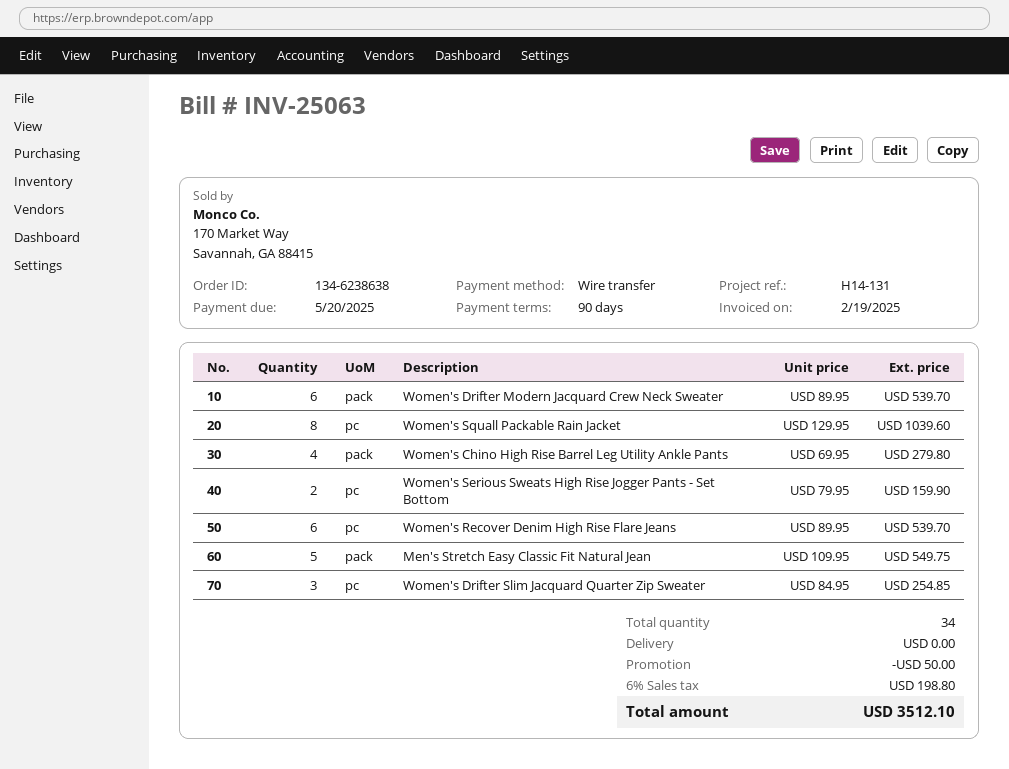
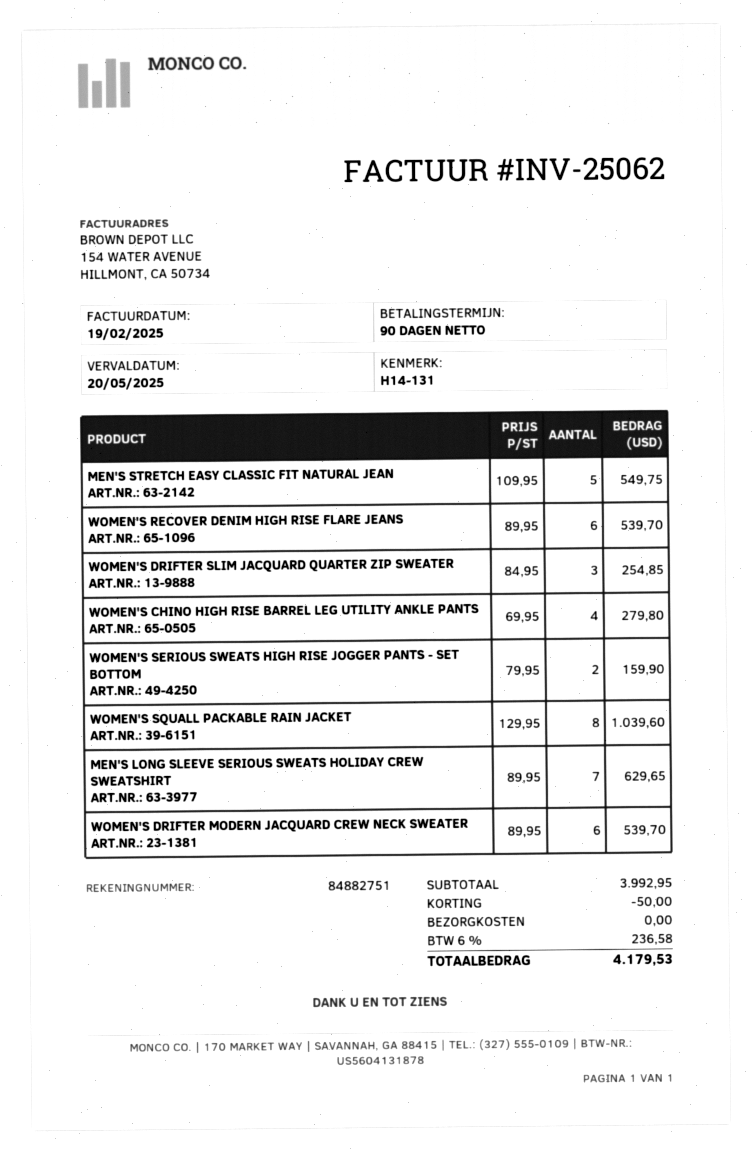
invoice number: INV-25063 -> INV-25062
MEN'S LONG SLEEVE SERIOUS SWEATS HOLIDAY CREW SWEATSHIRT: none -> 7 x 89.95 = 629.65
tax: 6% = 198.80 -> 6% = 236.58
total: 3512.10 -> 4179.53

